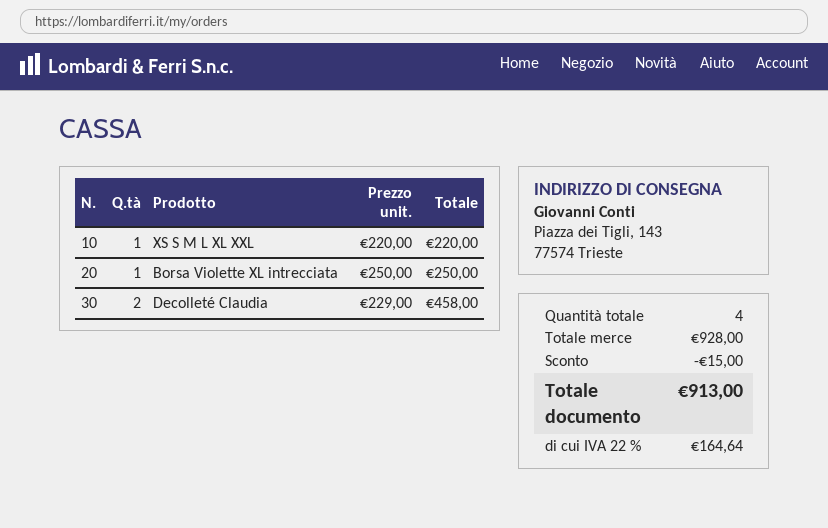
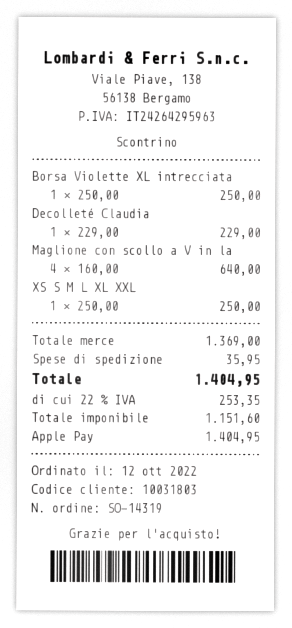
XS S M L XL XXL: 1 x 220.00 = 220.00 -> 1 x 250.00 = 250.00
Decolleté Claudia: 2 x 229.00 = 458.00 -> 1 x 229.00 = 229.00
Maglione con scollo a V in la: none -> 4 x 160.00 = 640.00
subtotal: 928.00 -> 1369.00
discount: 15.00 -> none
shipping: none -> 35.95
tax: 22% = 164.64 -> 22% = 253.35
total: 913.00 -> 1404.95

